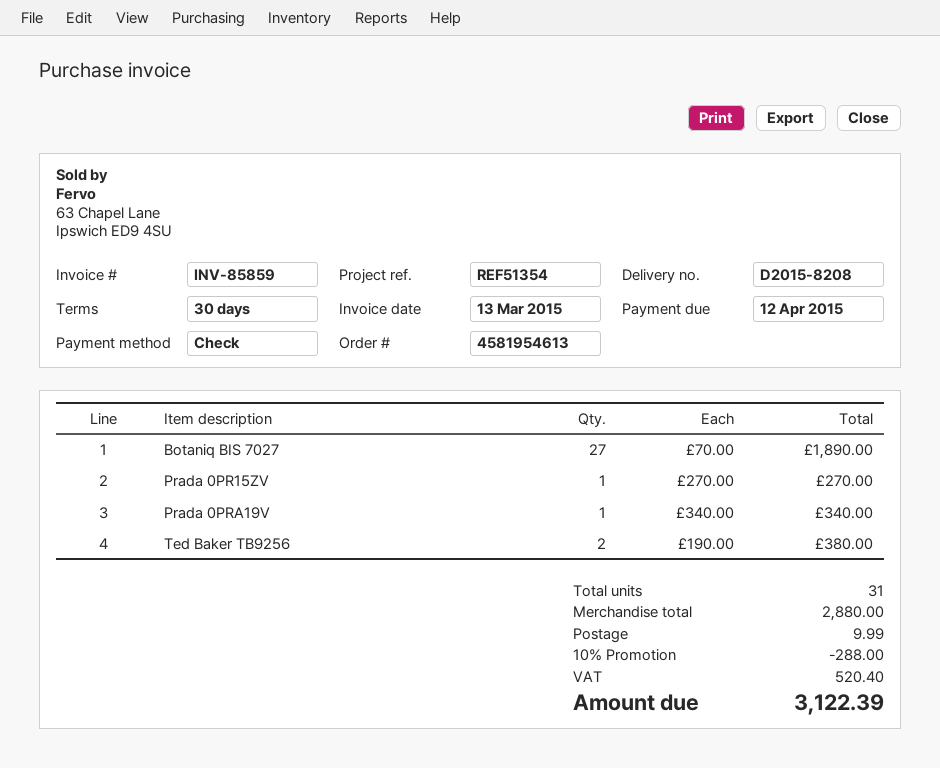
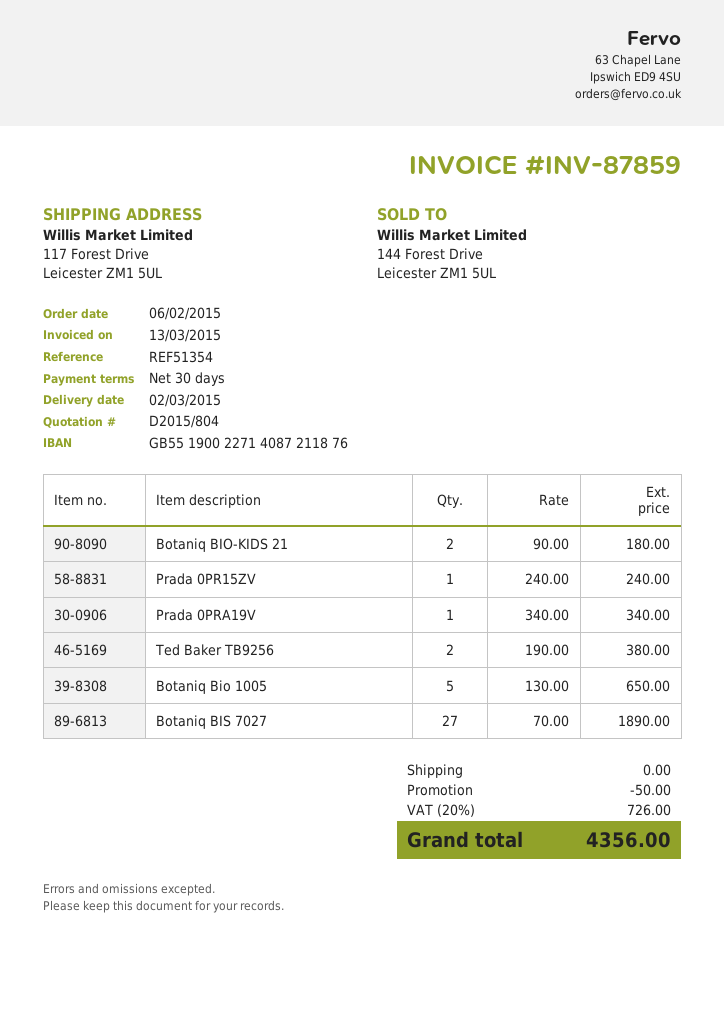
invoice number: INV-85859 -> INV-87859
Prada 0PR15ZV: 1 x 270.00 = 270.00 -> 1 x 240.00 = 240.00
Botaniq BIO-KIDS 21: none -> 2 x 90.00 = 180.00
Botaniq Bio 1005: none -> 5 x 130.00 = 650.00
discount: 288.00 -> 50.00
shipping: 9.99 -> 0.00
tax: 520.40 -> 726.00
total: 3122.39 -> 4356.00

